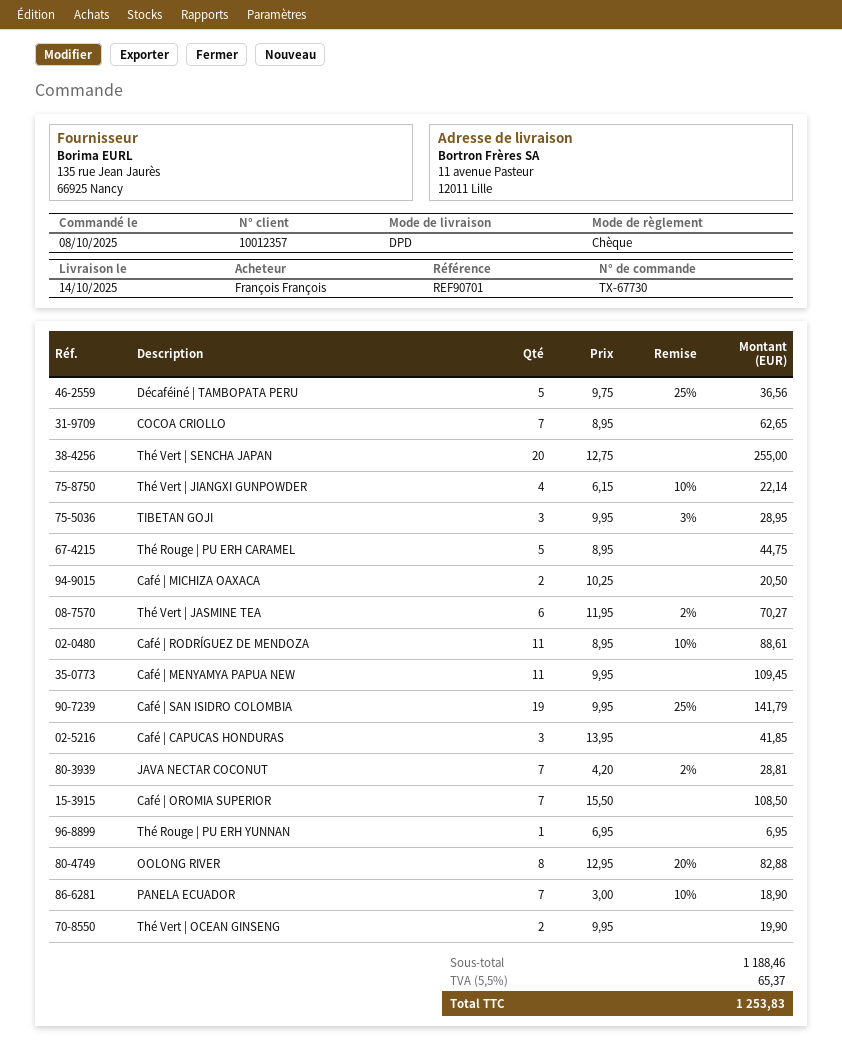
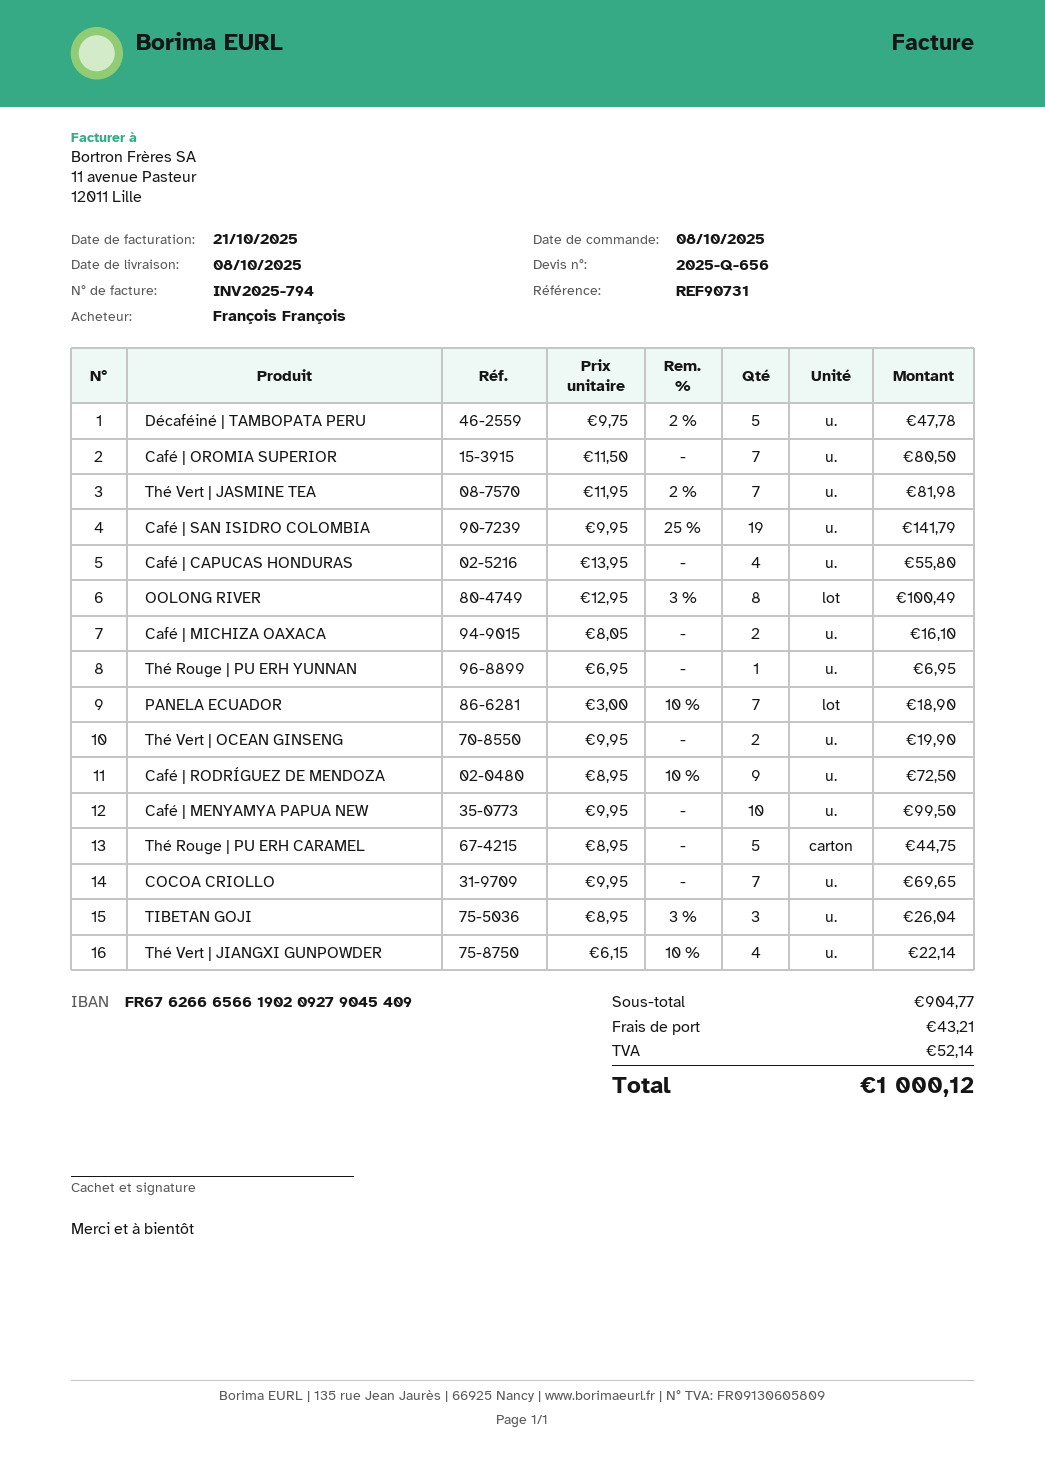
delivery date: 2025-10-14 -> 2025-10-08
reference: REF90701 -> REF90731
Décaféiné | TAMBOPATA PERU: 5 x 9.75 - 25% = 36.56 -> 5 x 9.75 - 2% = 47.78
COCOA CRIOLLO: 7 x 8.95 = 62.65 -> 7 x 9.95 = 69.65
Thé Vert | SENCHA JAPAN: 20 x 12.75 = 255.00 -> none
TIBETAN GOJI: 3 x 9.95 - 3% = 28.95 -> 3 x 8.95 - 3% = 26.04
Café | MICHIZA OAXACA: 2 x 10.25 = 20.50 -> 2 x 8.05 = 16.10
Thé Vert | JASMINE TEA: 6 x 11.95 - 2% = 70.27 -> 7 x 11.95 - 2% = 81.98
Café | RODRÍGUEZ DE MENDOZA: 11 x 8.95 - 10% = 88.61 -> 9 x 8.95 - 10% = 72.50
Café | MENYAMYA PAPUA NEW: 11 x 9.95 = 109.45 -> 10 x 9.95 = 99.50
Café | CAPUCAS HONDURAS: 3 x 13.95 = 41.85 -> 4 x 13.95 = 55.80
JAVA NECTAR COCONUT: 7 x 4.20 - 2% = 28.81 -> none
Café | OROMIA SUPERIOR: 7 x 15.50 = 108.50 -> 7 x 11.50 = 80.50
OOLONG RIVER: 8 x 12.95 - 20% = 82.88 -> 8 x 12.95 - 3% = 100.49
subtotal: 1188.46 -> 904.77
shipping: none -> 43.21
tax: 65.37 -> 52.14
total: 1253.83 -> 1000.12

